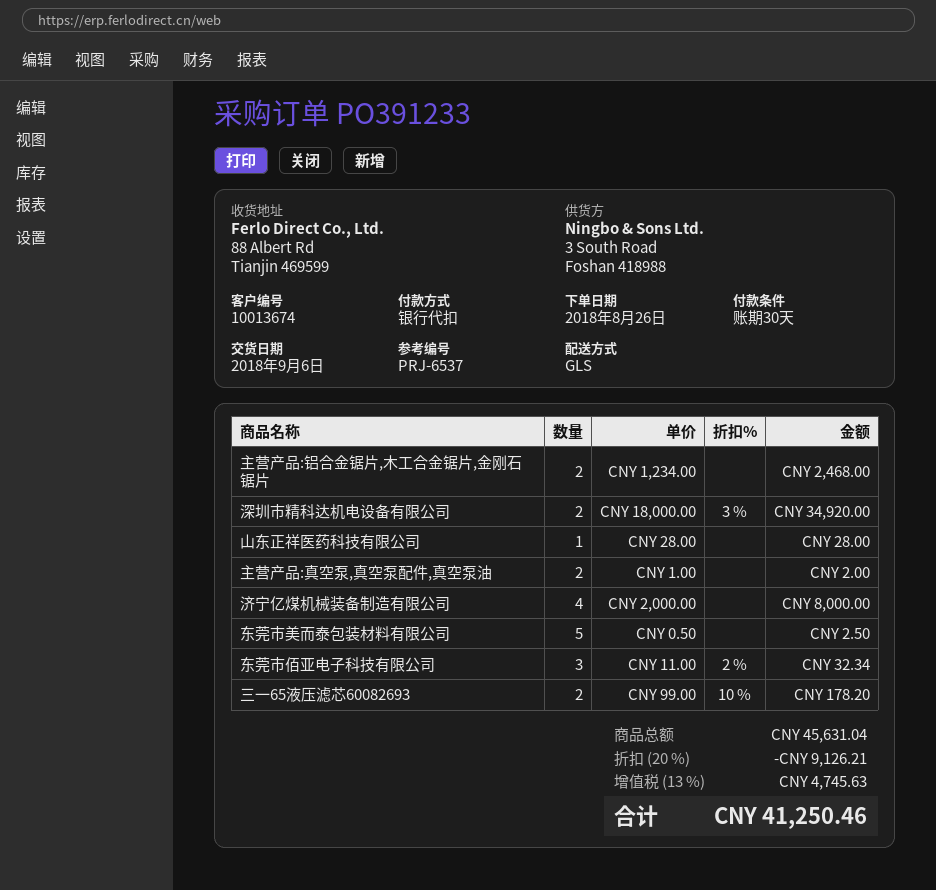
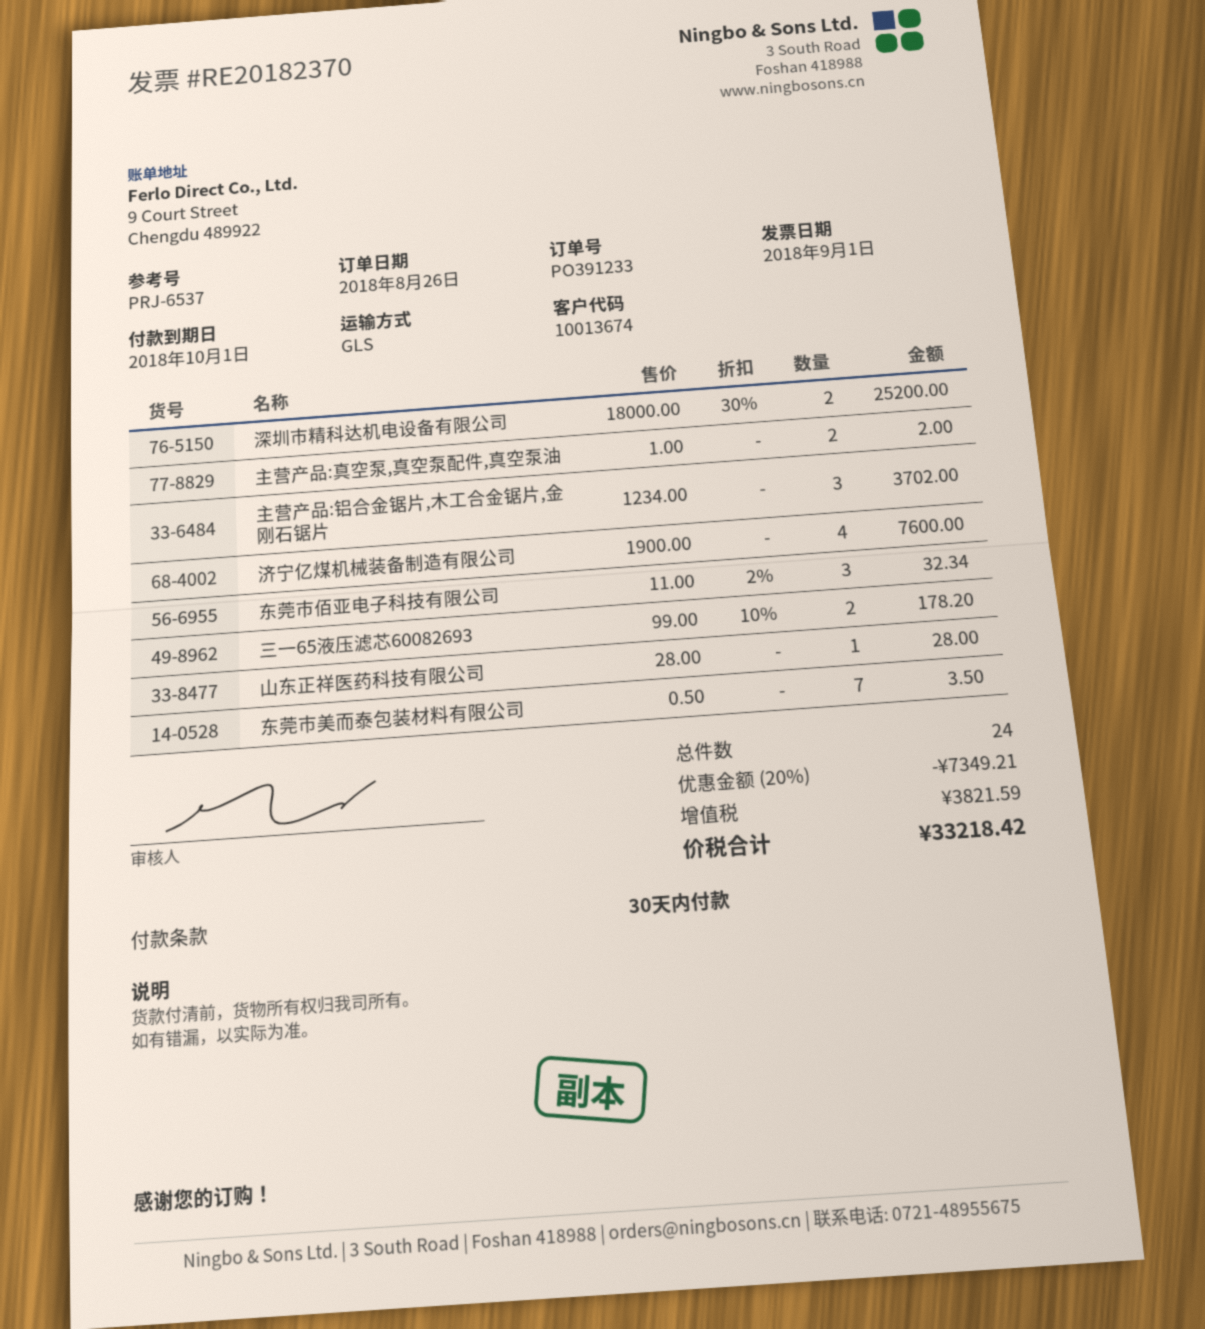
主营产品:铝合金锯片,木工合金锯片,金刚石锯片: 2 x 1234.00 = 2468.00 -> 3 x 1234.00 = 3702.00
深圳市精科达机电设备有限公司: 2 x 18000.00 - 3% = 34920.00 -> 2 x 18000.00 - 30% = 25200.00
济宁亿煤机械装备制造有限公司: 4 x 2000.00 = 8000.00 -> 4 x 1900.00 = 7600.00
东莞市美而泰包装材料有限公司: 5 x 0.50 = 2.50 -> 7 x 0.50 = 3.50
discount: 20% = 9126.21 -> 20% = 7349.21
tax: 4745.63 -> 3821.59
total: 41250.46 -> 33218.42

